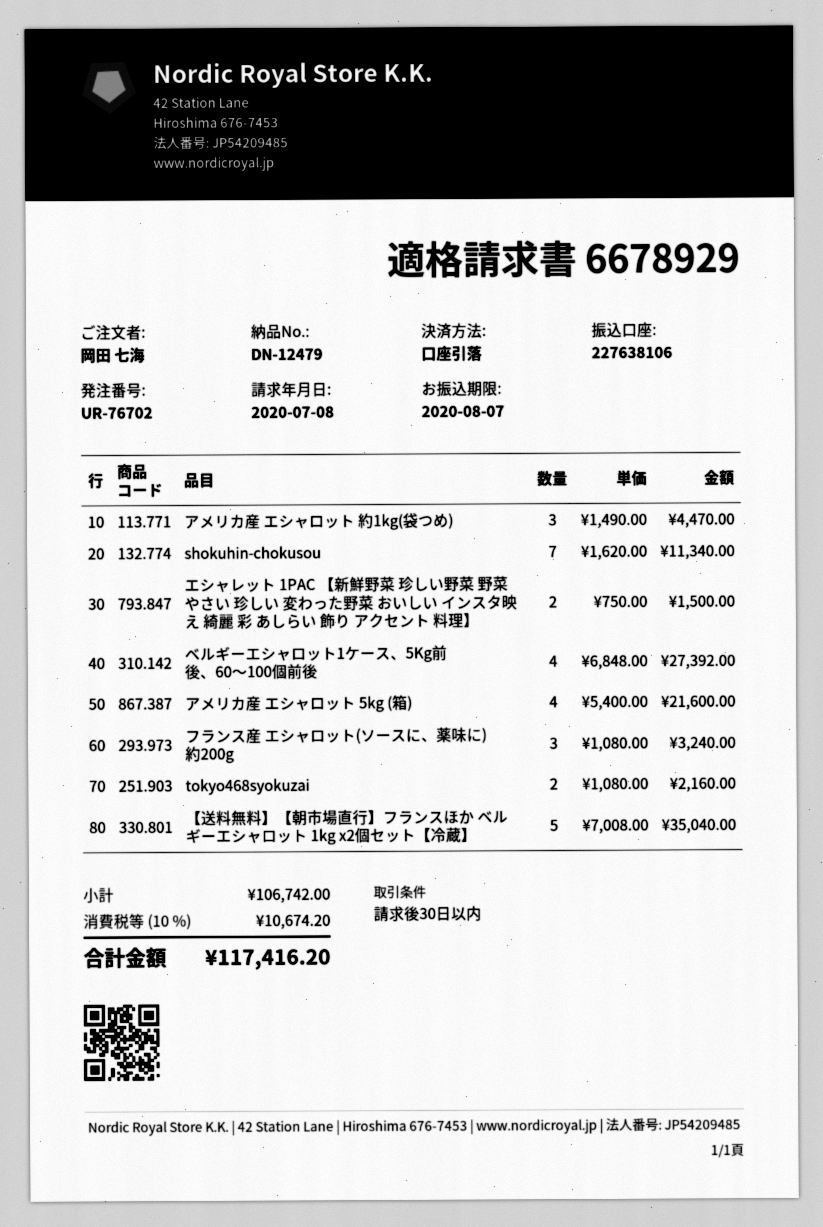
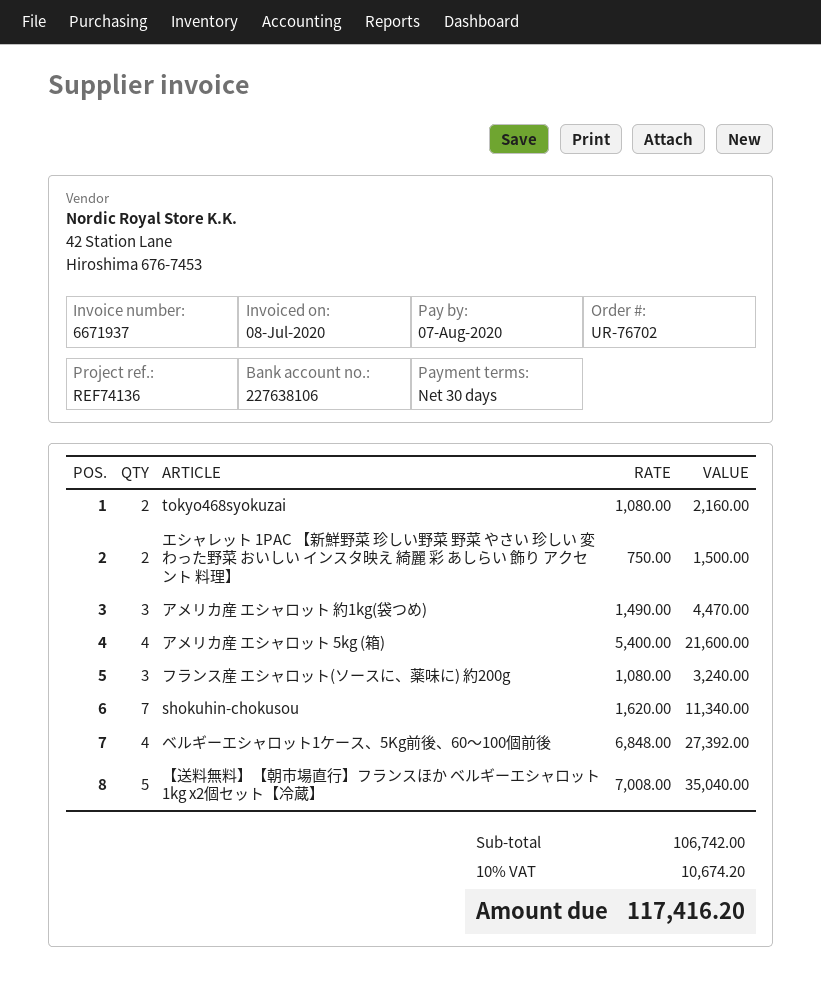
invoice number: 6678929 -> 6671937

